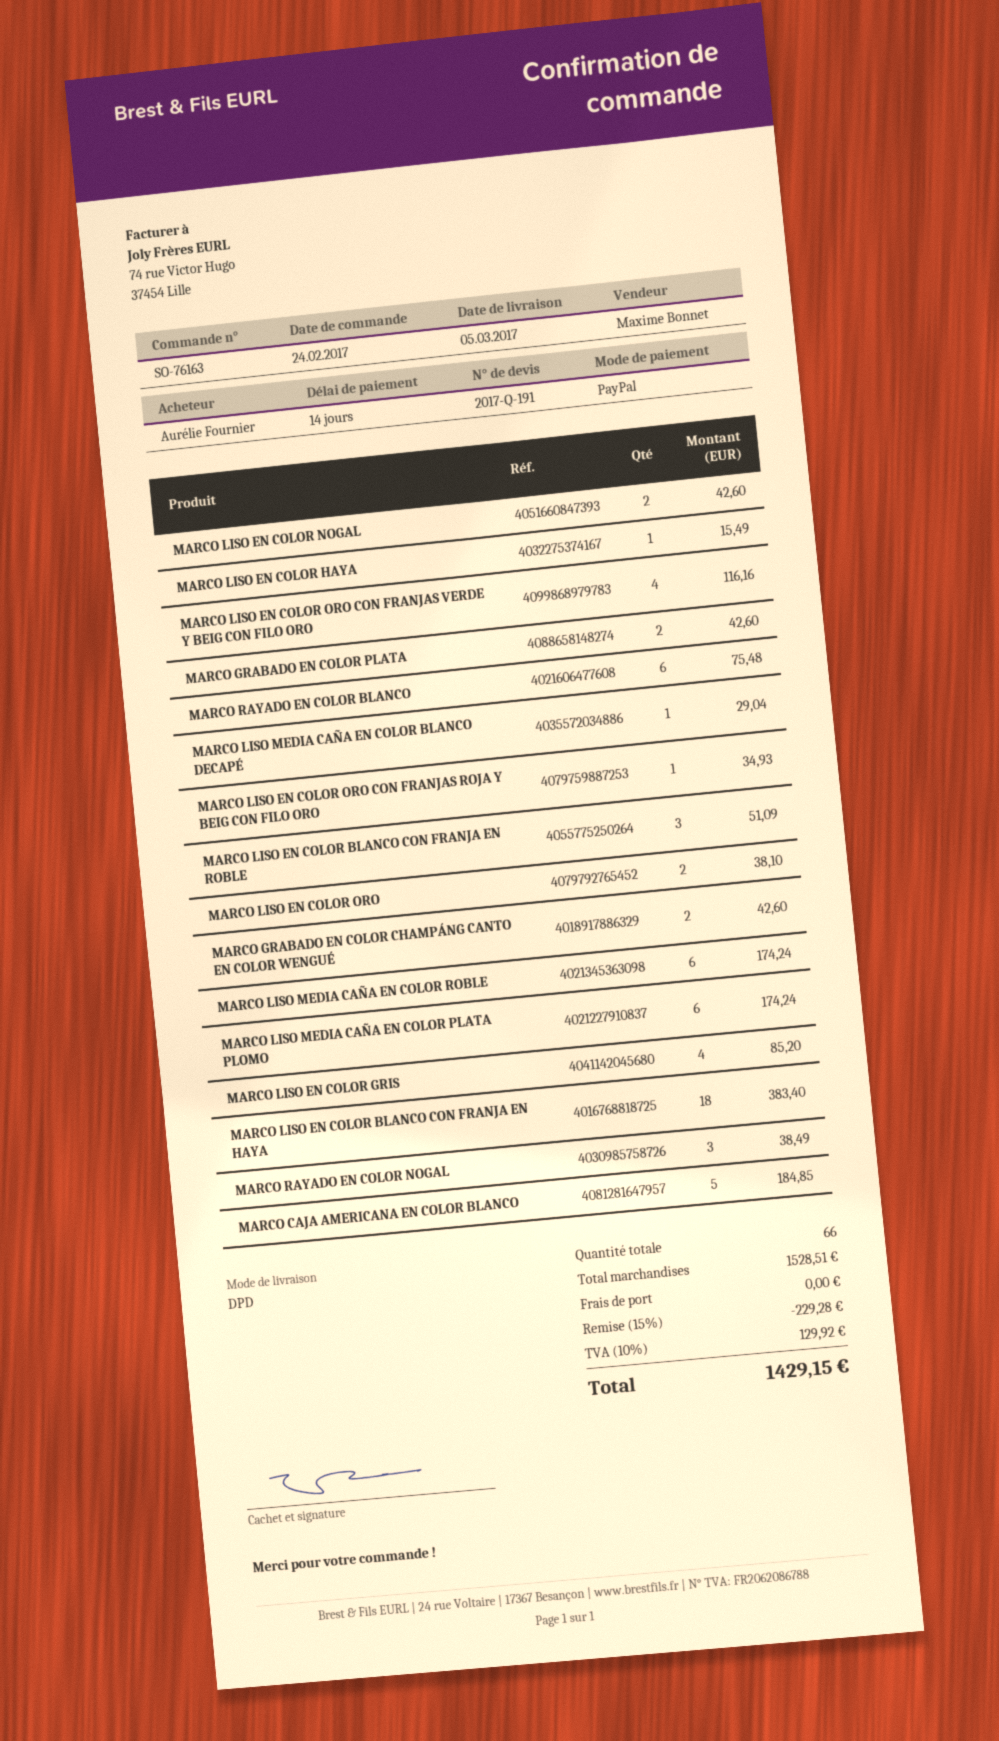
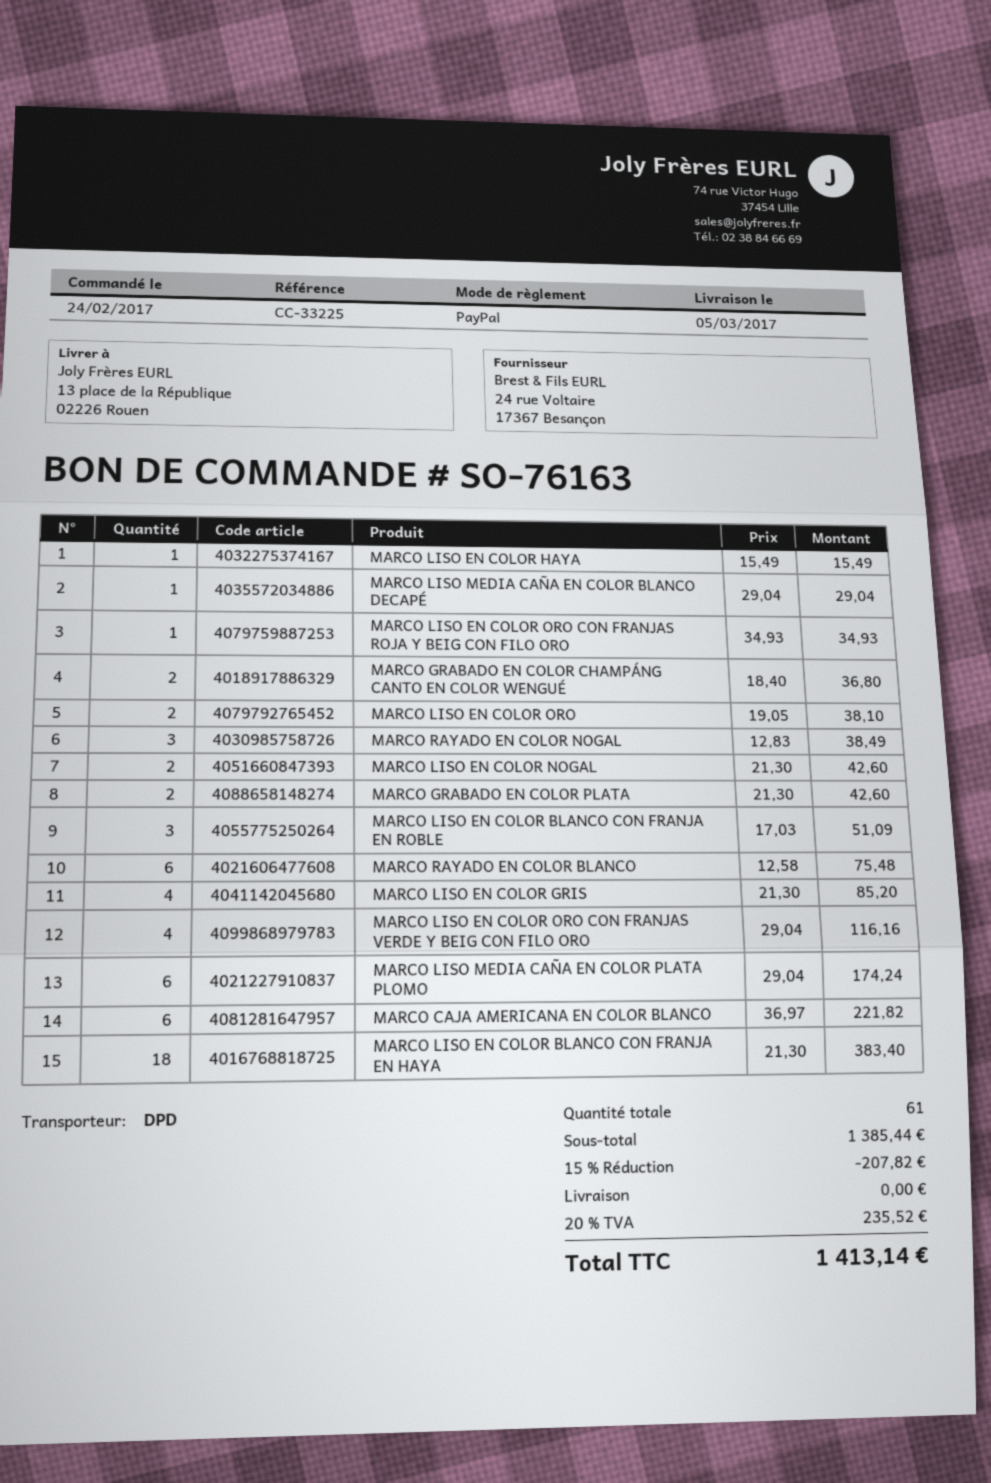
MARCO GRABADO EN COLOR CHAMPÁNG CANTO EN COLOR WENGUÉ: 2 for 42.60 -> 2 for 36.80
MARCO LISO MEDIA CAÑA EN COLOR ROBLE: 6 for 174.24 -> none
MARCO CAJA AMERICANA EN COLOR BLANCO: 5 for 184.85 -> 6 for 221.82
total quantity: 66 -> 61
subtotal: 1528.51 -> 1385.44
discount: 15% = 229.28 -> 15% = 207.82
tax: 10% = 129.92 -> 20% = 235.52
total: 1429.15 -> 1413.14

